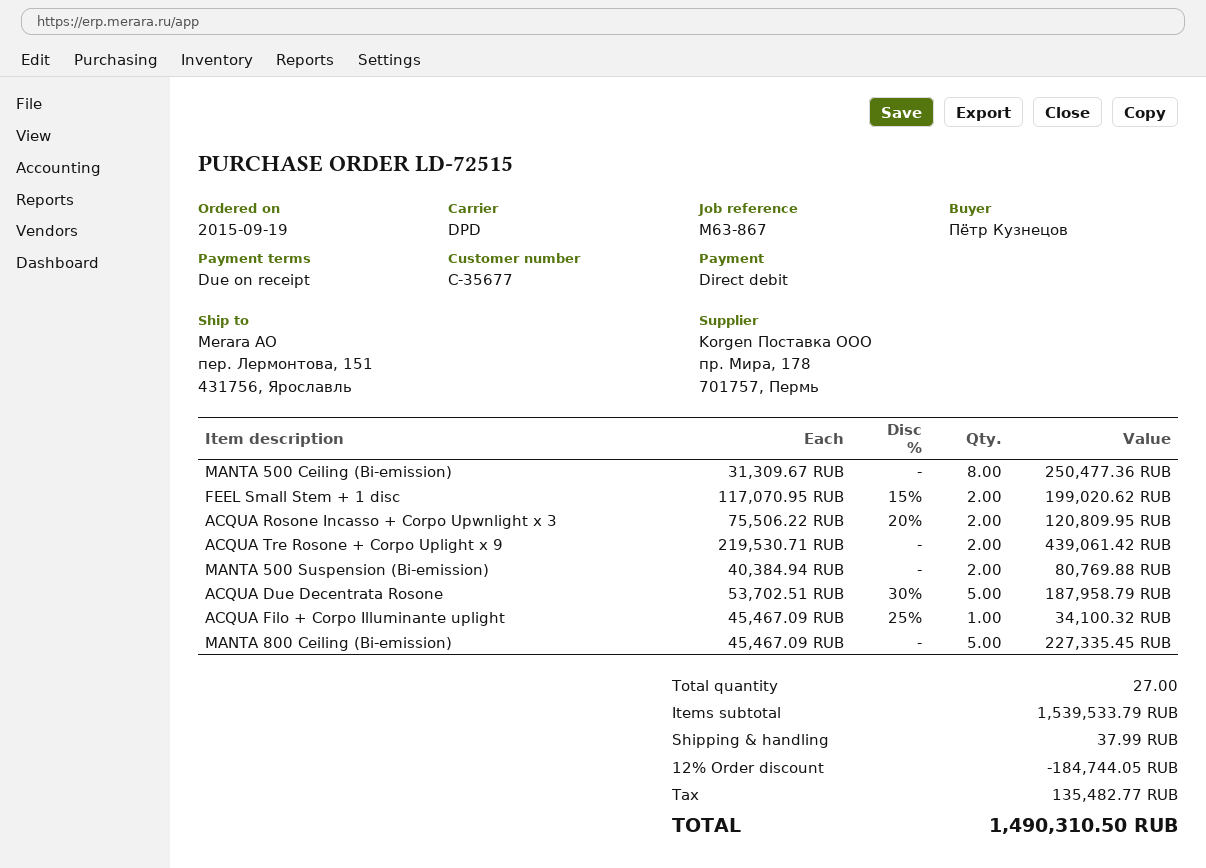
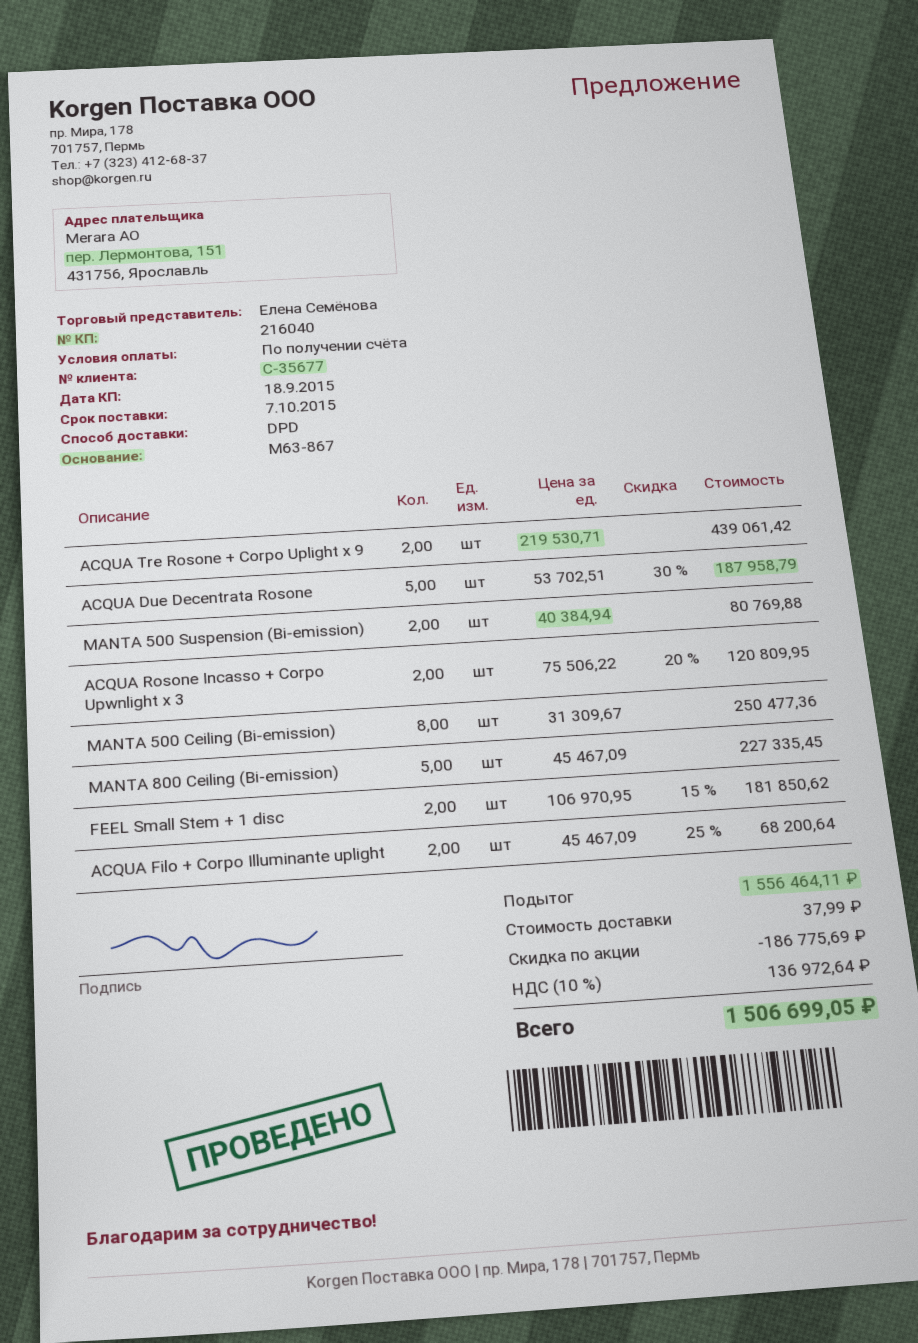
FEEL Small Stem + 1 disc: 2 x 117070.95 - 15% = 199020.62 -> 2 x 106970.95 - 15% = 181850.62
ACQUA Filo + Corpo Illuminante uplight: 1 x 45467.09 - 25% = 34100.32 -> 2 x 45467.09 - 25% = 68200.64
subtotal: 1539533.79 -> 1556464.11
discount: 184744.05 -> 186775.69
tax: 135482.77 -> 136972.64
total: 1490310.50 -> 1506699.05

